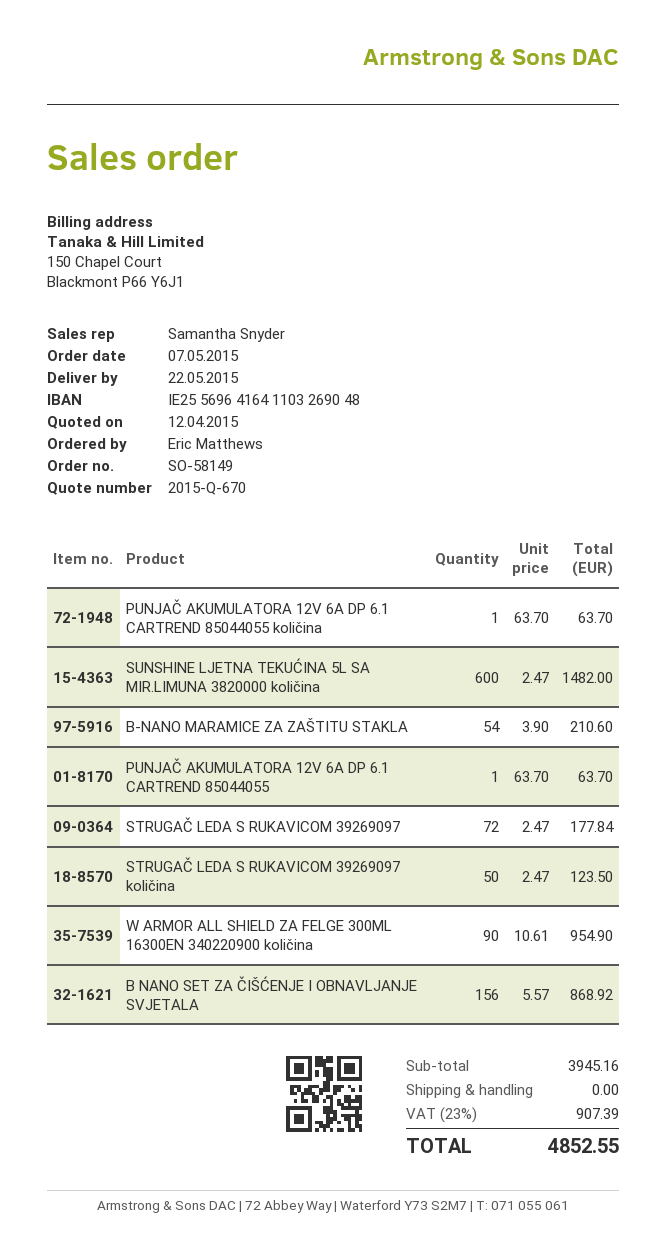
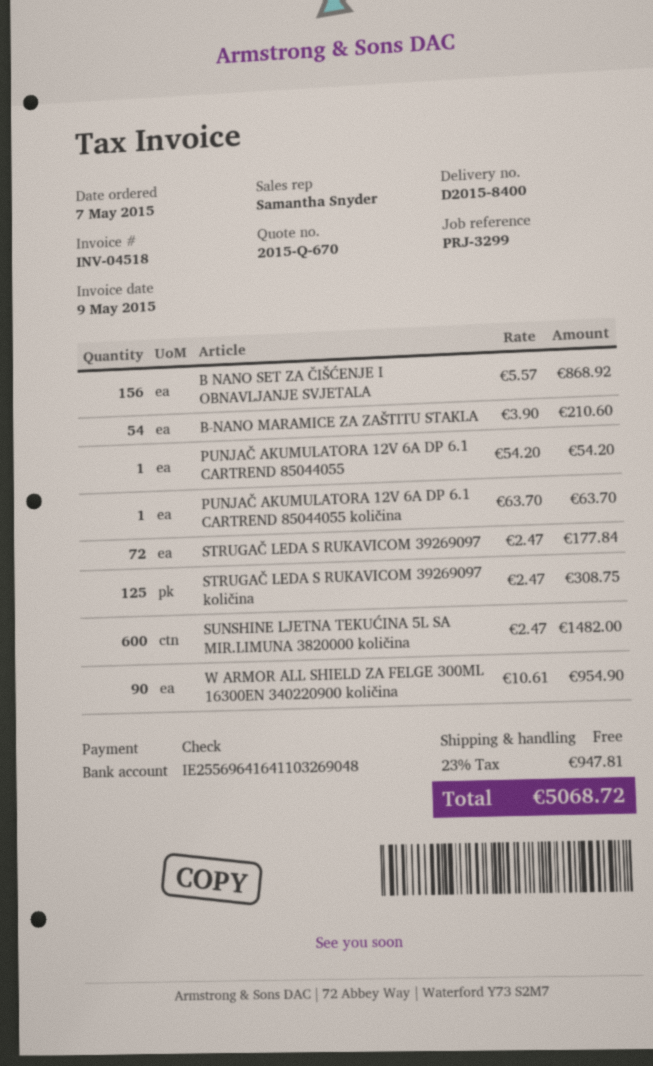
PUNJAČ AKUMULATORA 12V 6A DP 6.1 CARTREND 85044055: 1 x 63.70 = 63.70 -> 1 x 54.20 = 54.20
STRUGAČ LEDA S RUKAVICOM 39269097 količina: 50 x 2.47 = 123.50 -> 125 x 2.47 = 308.75
tax: 23% = 907.39 -> 23% = 947.81
total: 4852.55 -> 5068.72

